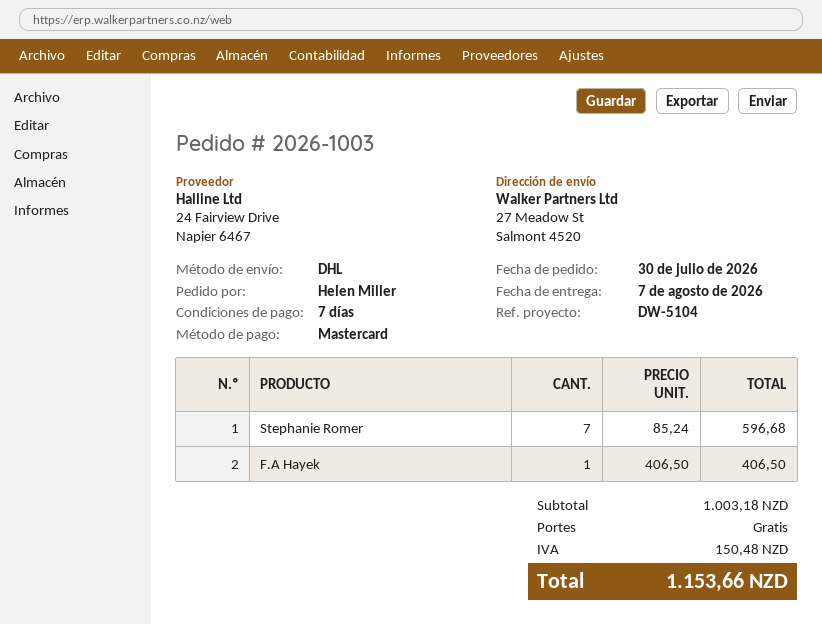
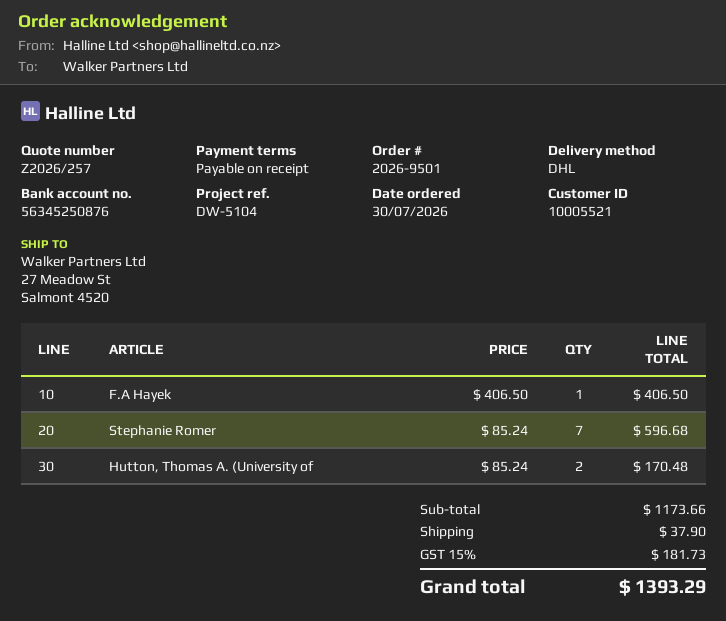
order number: 2026-1003 -> 2026-9501
payment terms: 7 days -> on receipt
Hutton, Thomas A. (University of: none -> 2 x 85.24 = 170.48
subtotal: 1003.18 -> 1173.66
shipping: 0.00 -> 37.90
tax: 150.48 -> 181.73
total: 1153.66 -> 1393.29

